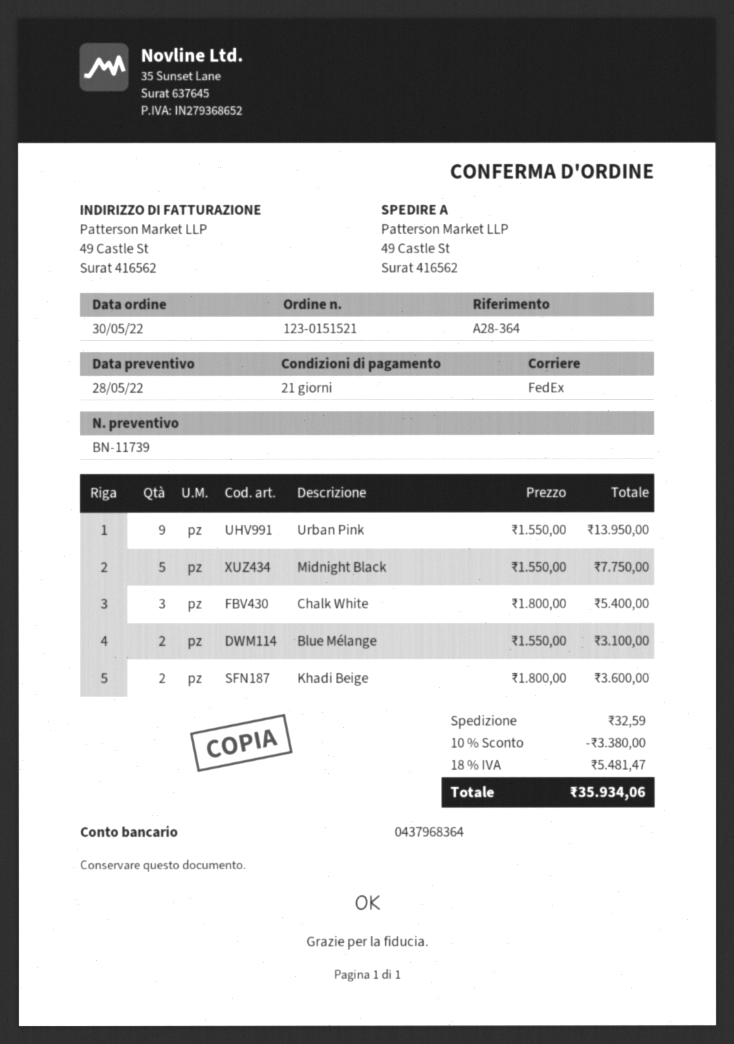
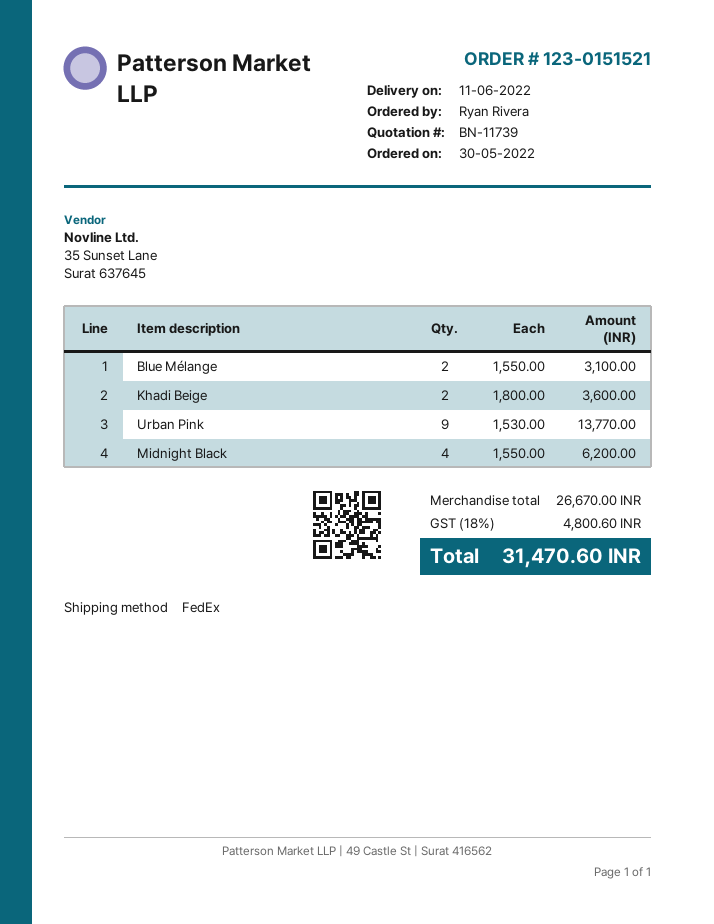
Urban Pink: 9 x 1550.00 = 13950.00 -> 9 x 1530.00 = 13770.00
Midnight Black: 5 x 1550.00 = 7750.00 -> 4 x 1550.00 = 6200.00
Chalk White: 3 x 1800.00 = 5400.00 -> none
discount: 10% = 3380.00 -> none
shipping: 32.59 -> none
tax: 18% = 5481.47 -> 18% = 4800.60
total: 35934.06 -> 31470.60

